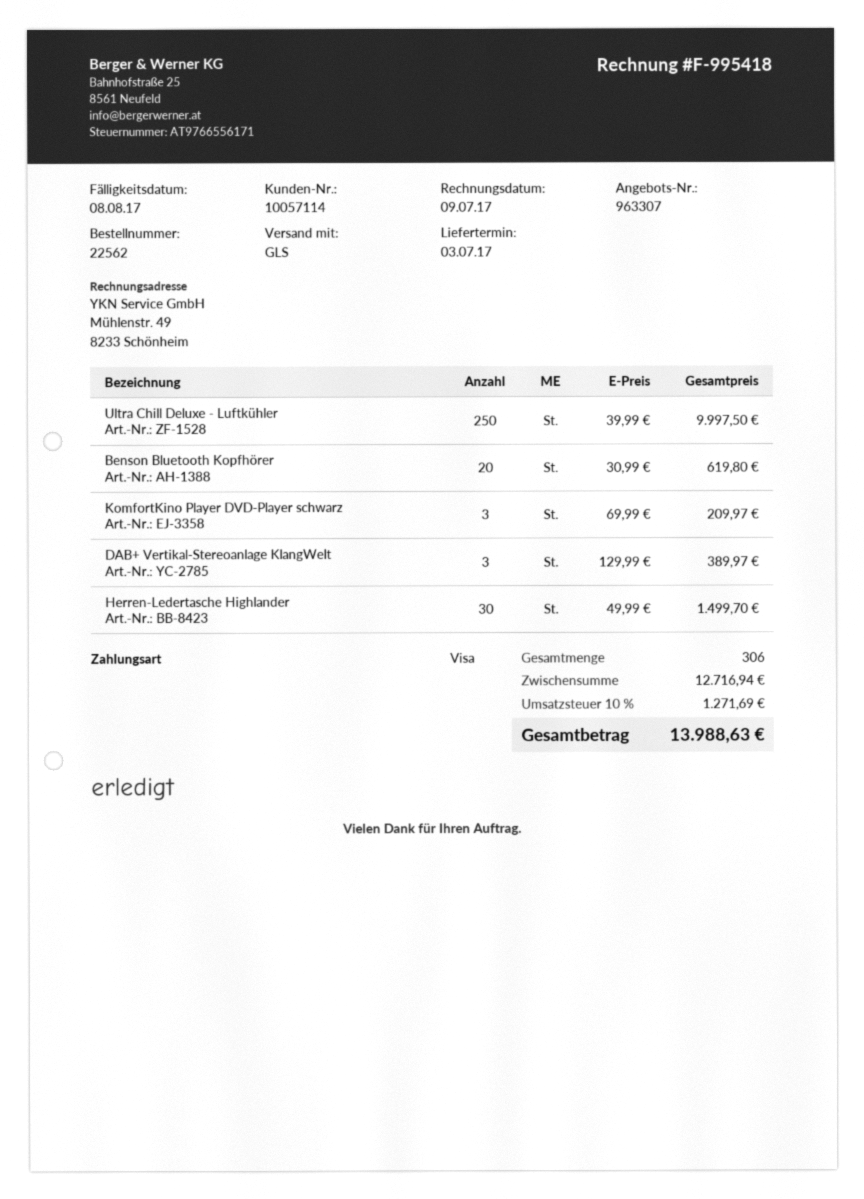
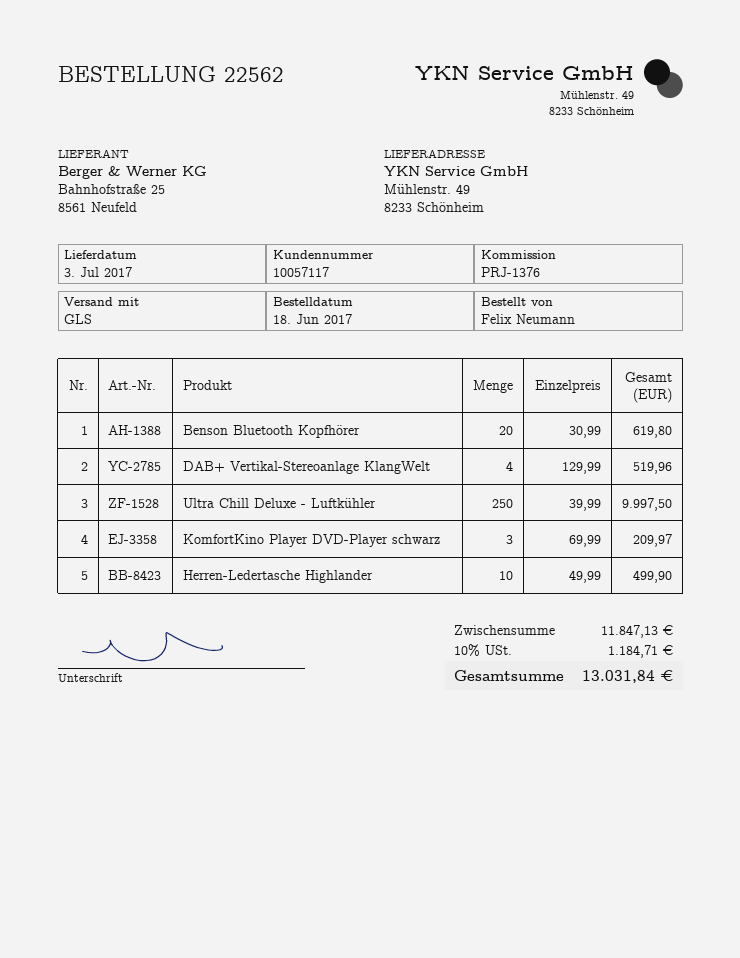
customer number: 10057114 -> 10057117
DAB+ Vertikal-Stereoanlage KlangWelt: 3 x 129.99 = 389.97 -> 4 x 129.99 = 519.96
Herren-Ledertasche Highlander: 30 x 49.99 = 1499.70 -> 10 x 49.99 = 499.90
subtotal: 12716.94 -> 11847.13
tax: 10% = 1271.69 -> 10% = 1184.71
total: 13988.63 -> 13031.84

